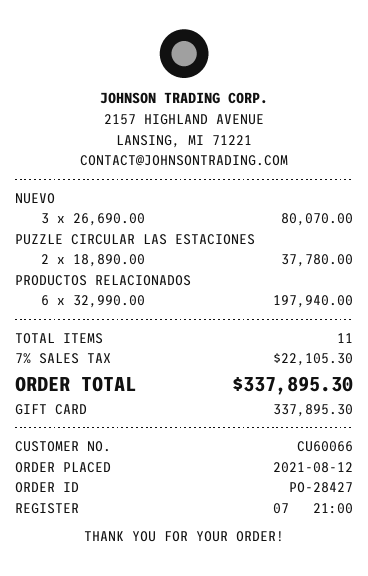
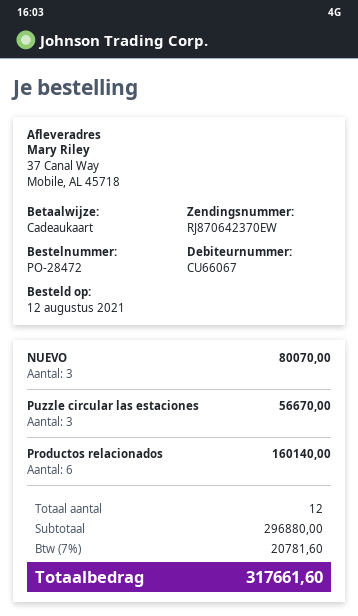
order number: PO-28427 -> PO-28472
customer number: CU60066 -> CU66067
PUZZLE CIRCULAR LAS ESTACIONES: 2 for 37780.00 -> 3 for 56670.00
PRODUCTOS RELACIONADOS: 6 for 197940.00 -> 6 for 160140.00
total quantity: 11 -> 12
tax: 7% = 22105.30 -> 7% = 20781.60
total: 337895.30 -> 317661.60

